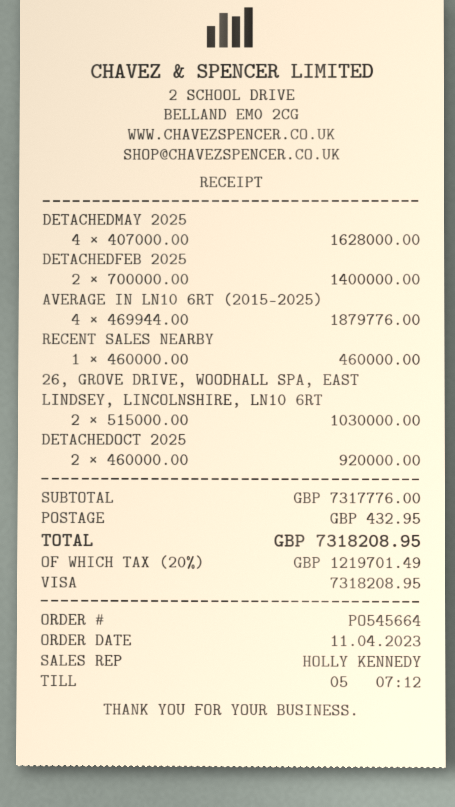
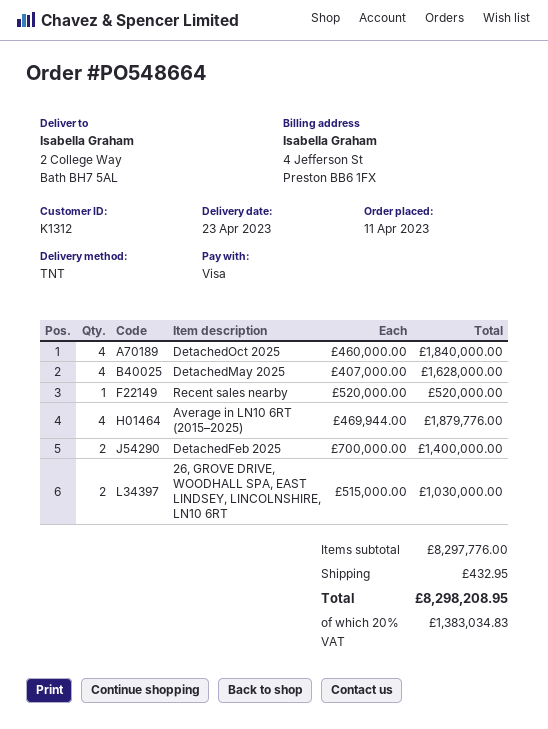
order number: PO545664 -> PO548664
RECENT SALES NEARBY: 1 x 460000.00 = 460000.00 -> 1 x 520000.00 = 520000.00
DETACHEDOCT 2025: 2 x 460000.00 = 920000.00 -> 4 x 460000.00 = 1840000.00
subtotal: 7317776.00 -> 8297776.00
tax: 20% = 1219701.49 -> 20% = 1383034.83
total: 7318208.95 -> 8298208.95

